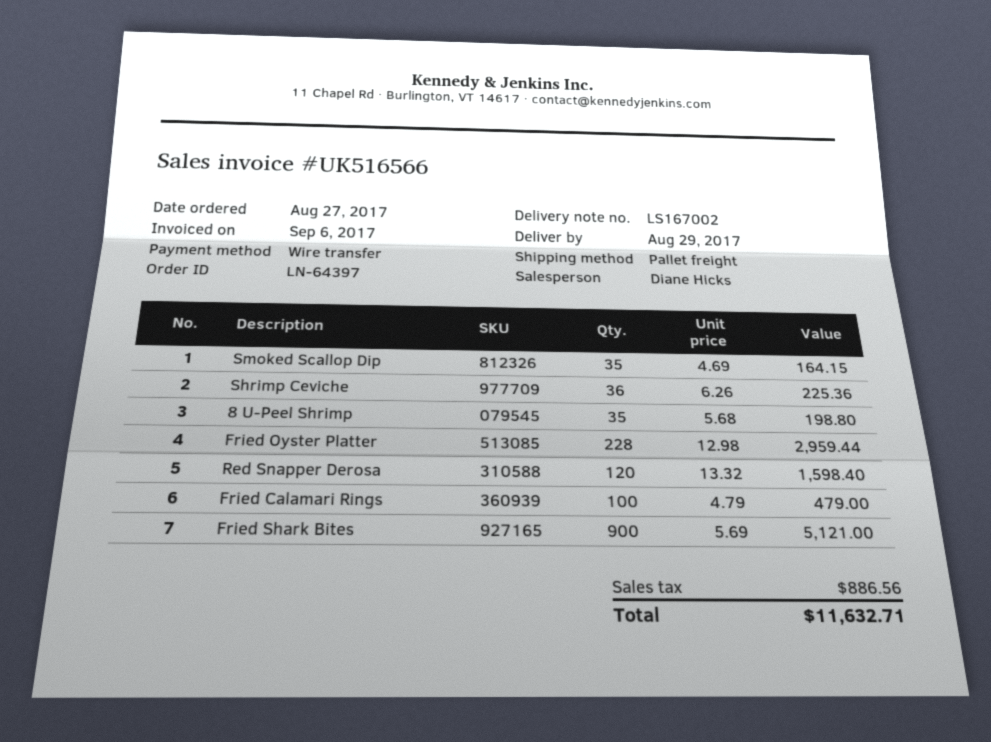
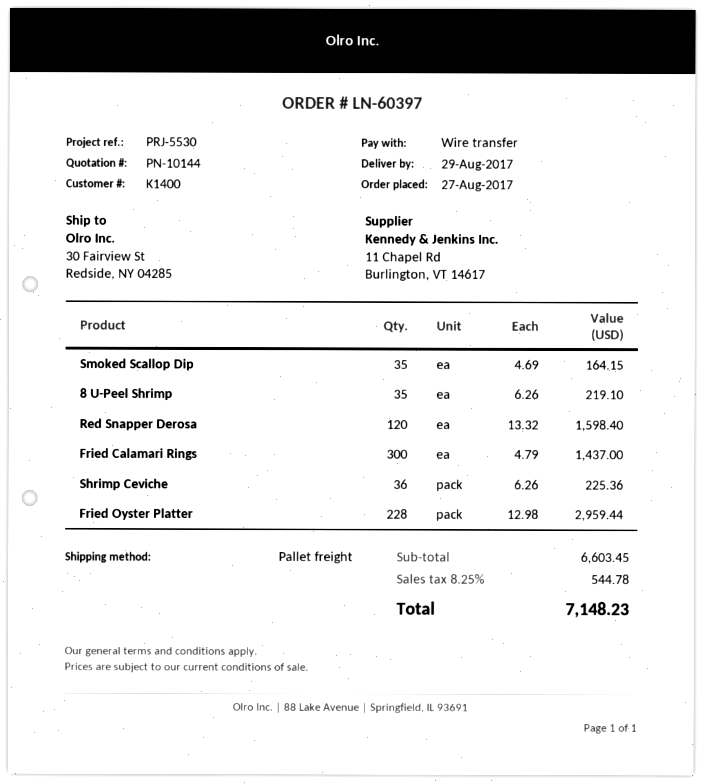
order number: LN-64397 -> LN-60397
8 U-Peel Shrimp: 35 x 5.68 = 198.80 -> 35 x 6.26 = 219.10
Fried Calamari Rings: 100 x 4.79 = 479.00 -> 300 x 4.79 = 1437.00
Fried Shark Bites: 900 x 5.69 = 5121.00 -> none
tax: 886.56 -> 544.78
total: 11632.71 -> 7148.23

